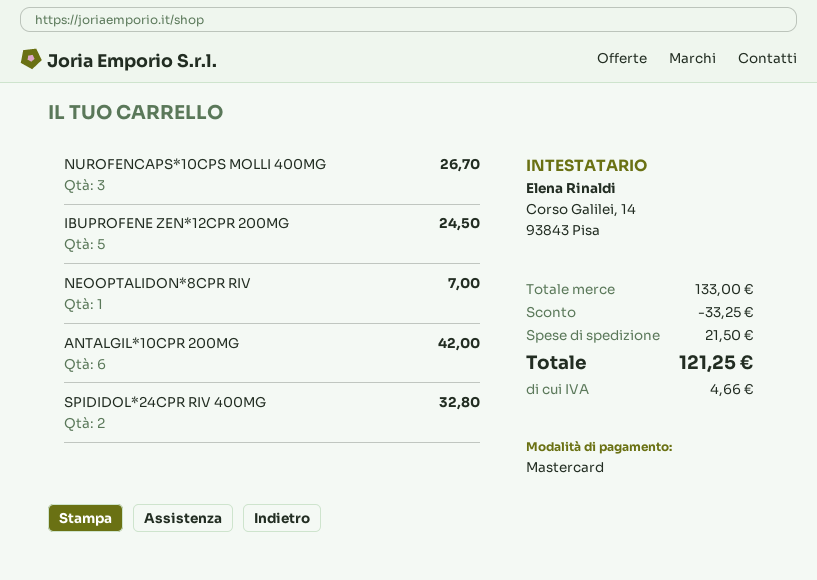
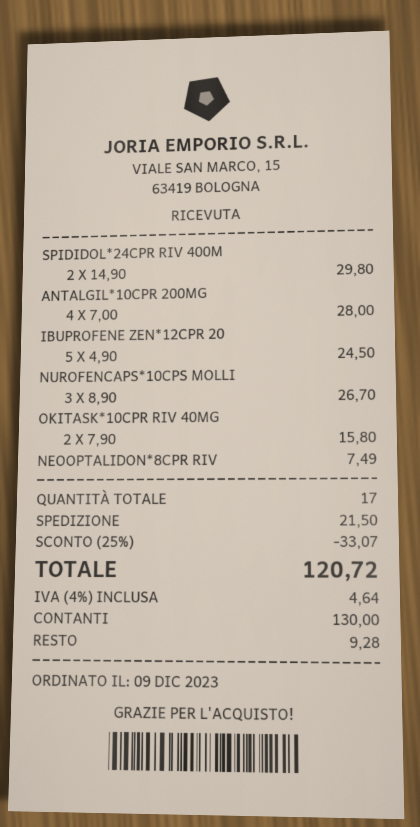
payment method: Mastercard -> cash
NEOOPTALIDON*8CPR RIV: 1 for 7.00 -> 1 for 7.49
ANTALGIL*10CPR 200MG: 6 for 42.00 -> 4 for 28.00
SPIDIDOL*24CPR RIV 400MG: 2 for 32.80 -> 2 for 29.80
OKITASK*10CPR RIV 40MG: none -> 2 for 15.80
discount: 33.25 -> 33.07
tax: 4.66 -> 4.64
total: 121.25 -> 120.72

